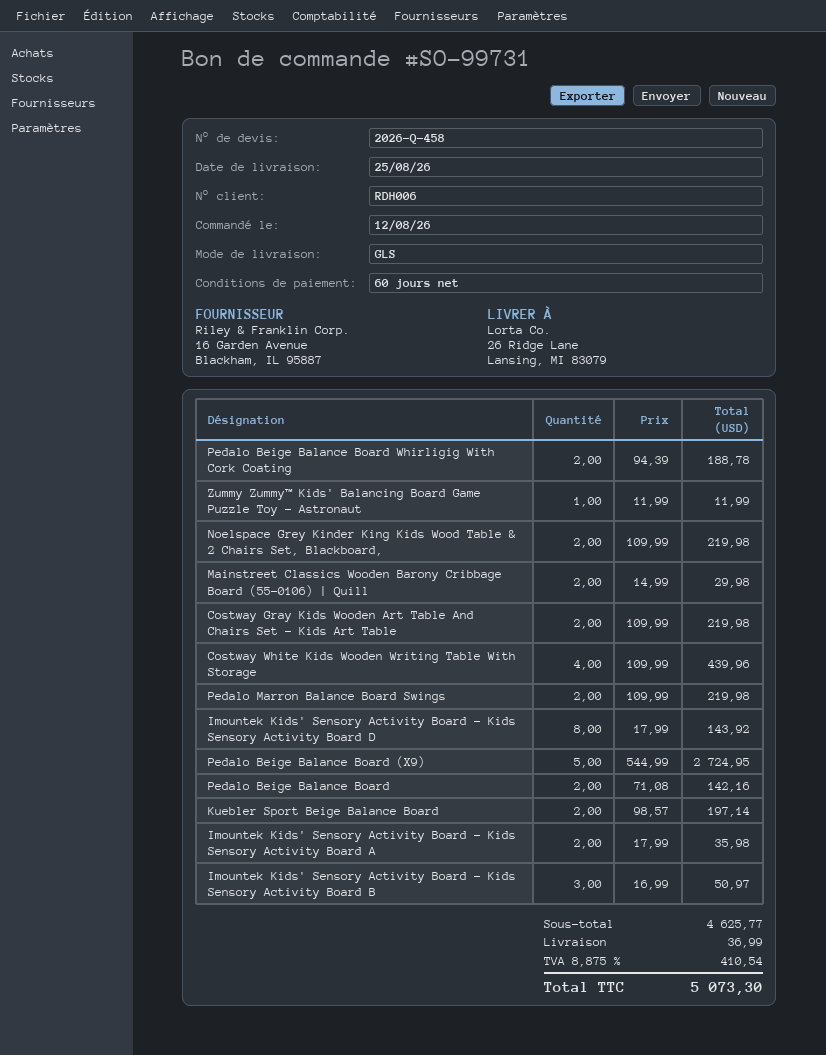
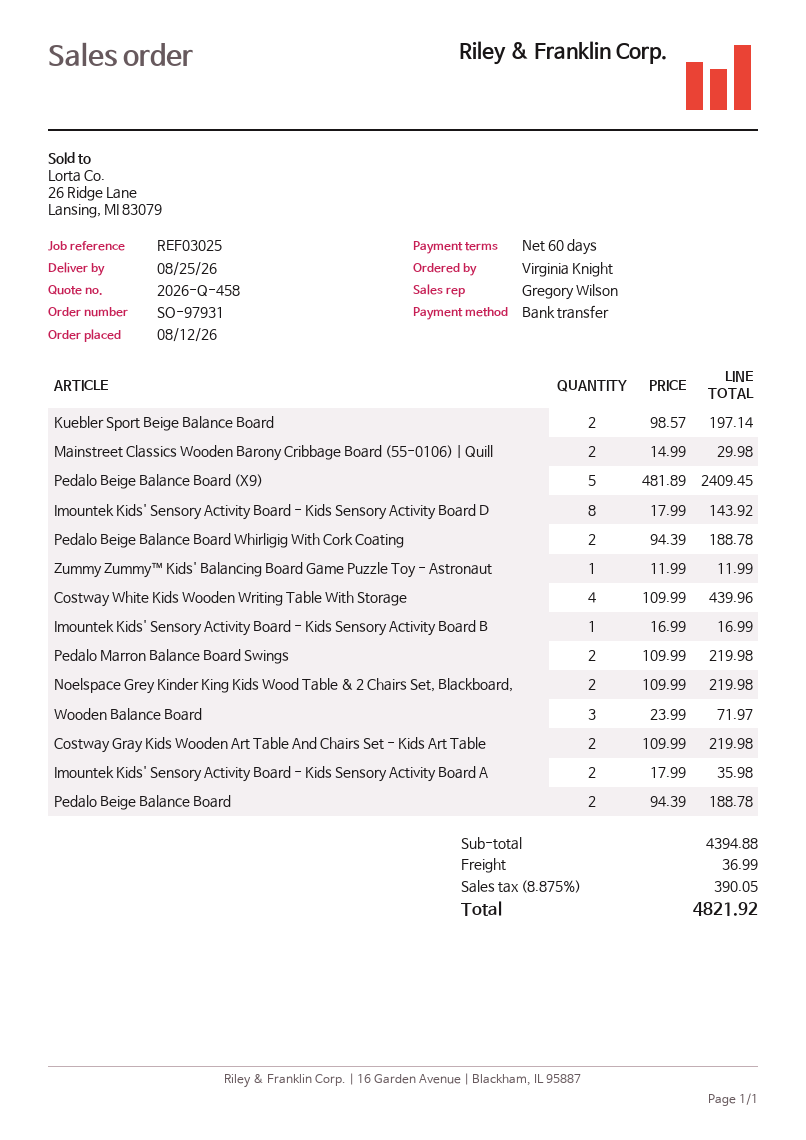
order number: SO-99731 -> SO-97931
Pedalo Beige Balance Board (X9): 5 x 544.99 = 2724.95 -> 5 x 481.89 = 2409.45
Pedalo Beige Balance Board: 2 x 71.08 = 142.16 -> 2 x 94.39 = 188.78
Imountek Kids' Sensory Activity Board - Kids Sensory Activity Board B: 3 x 16.99 = 50.97 -> 1 x 16.99 = 16.99
Wooden Balance Board: none -> 3 x 23.99 = 71.97
subtotal: 4625.77 -> 4394.88
tax: 8.875% = 410.54 -> 8.875% = 390.05
total: 5073.30 -> 4821.92

